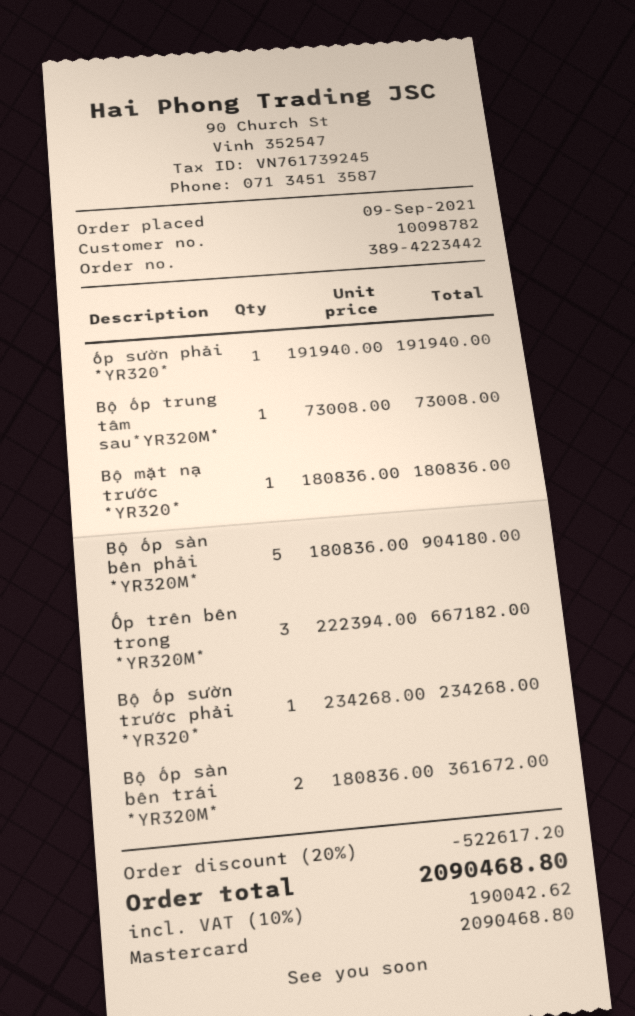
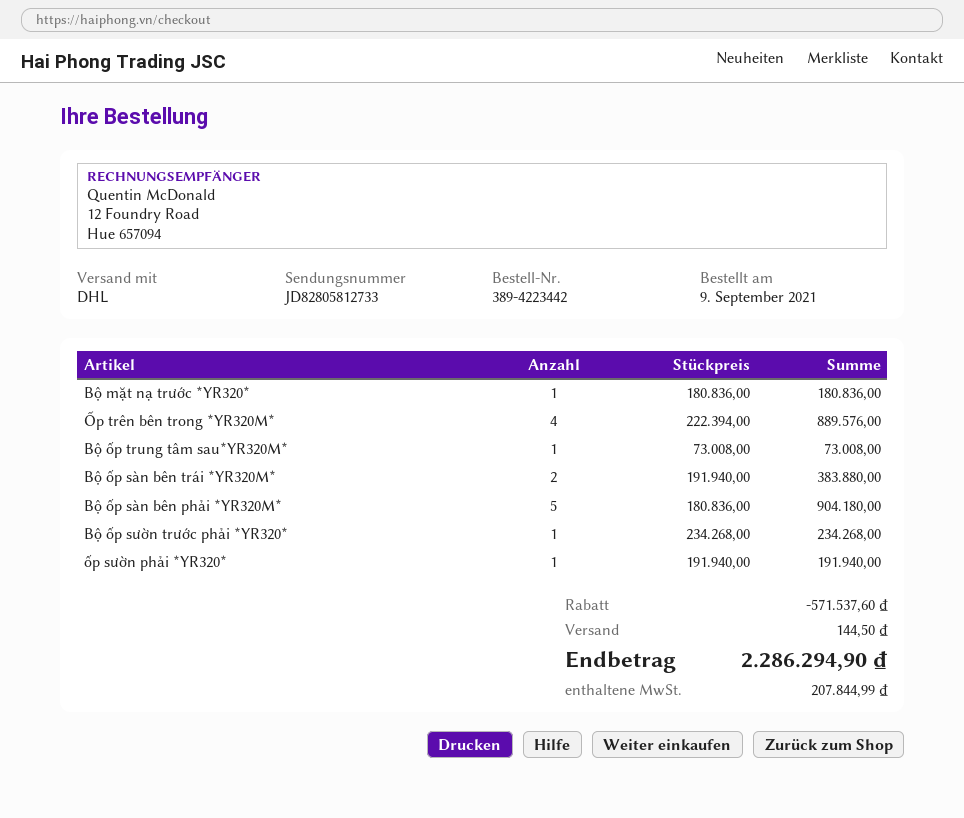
Ốp trên bên trong *YR320M*: 3 x 222394.00 = 667182.00 -> 4 x 222394.00 = 889576.00
Bộ ốp sàn bên trái *YR320M*: 2 x 180836.00 = 361672.00 -> 2 x 191940.00 = 383880.00
discount: 522617.20 -> 571537.60
shipping: none -> 144.50
tax: 190042.62 -> 207844.99
total: 2090468.80 -> 2286294.90

